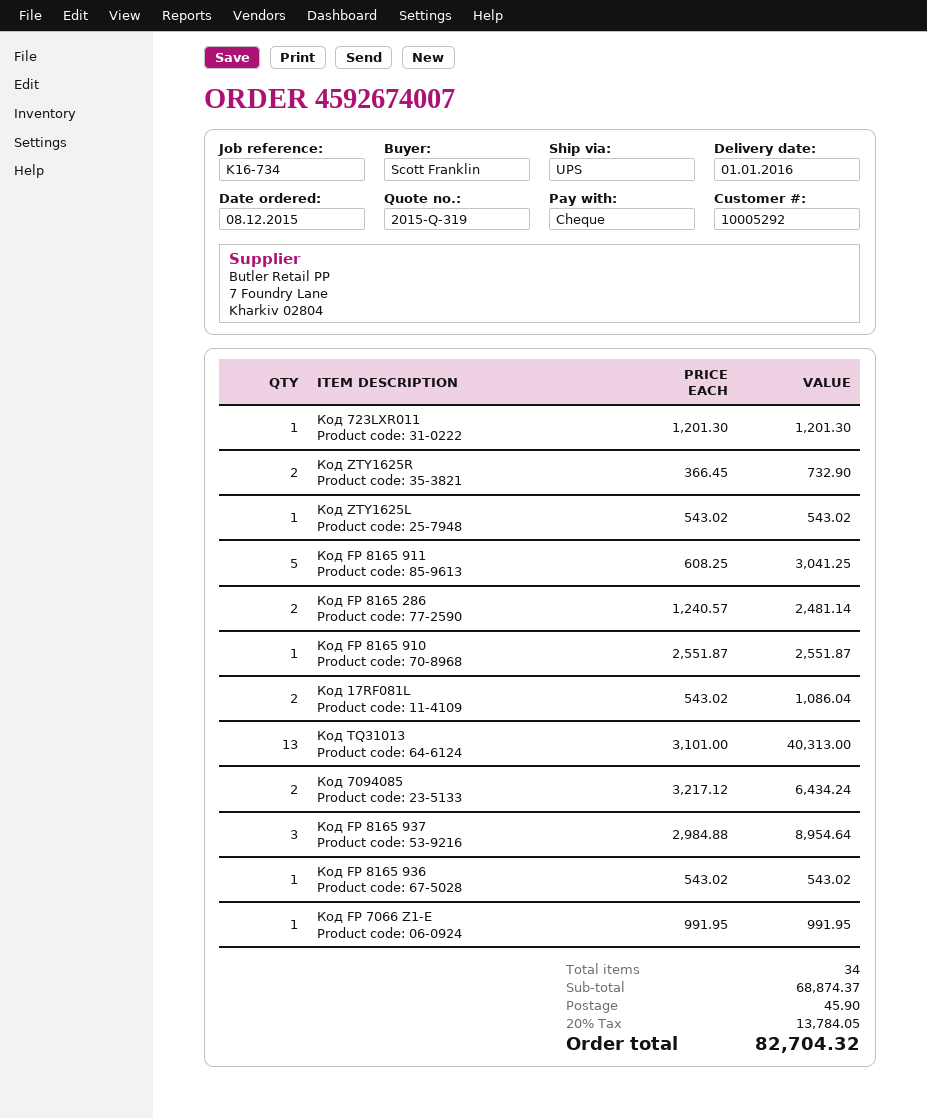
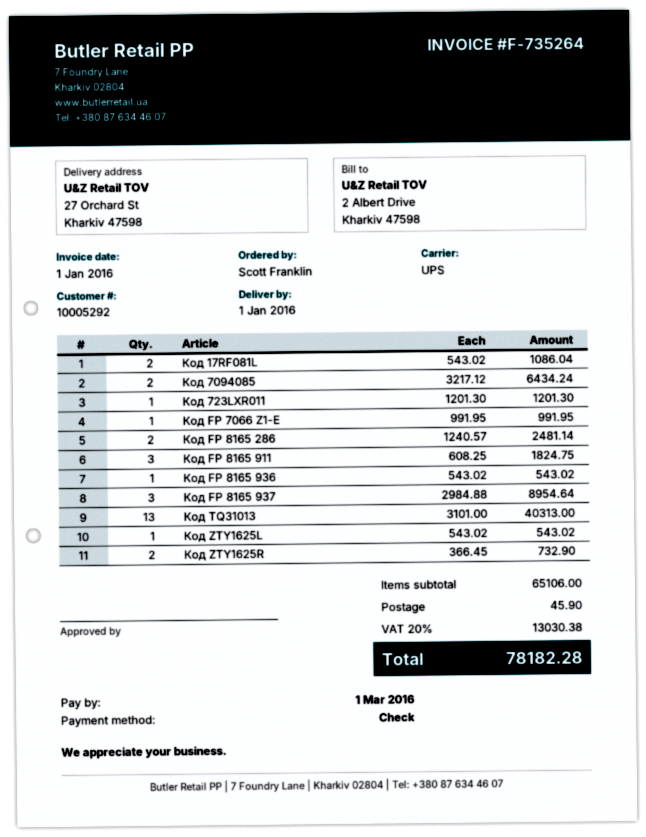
Код FP 8165 911: 5 x 608.25 = 3041.25 -> 3 x 608.25 = 1824.75
Код FP 8165 910: 1 x 2551.87 = 2551.87 -> none
subtotal: 68874.37 -> 65106.00
tax: 20% = 13784.05 -> 20% = 13030.38
total: 82704.32 -> 78182.28

